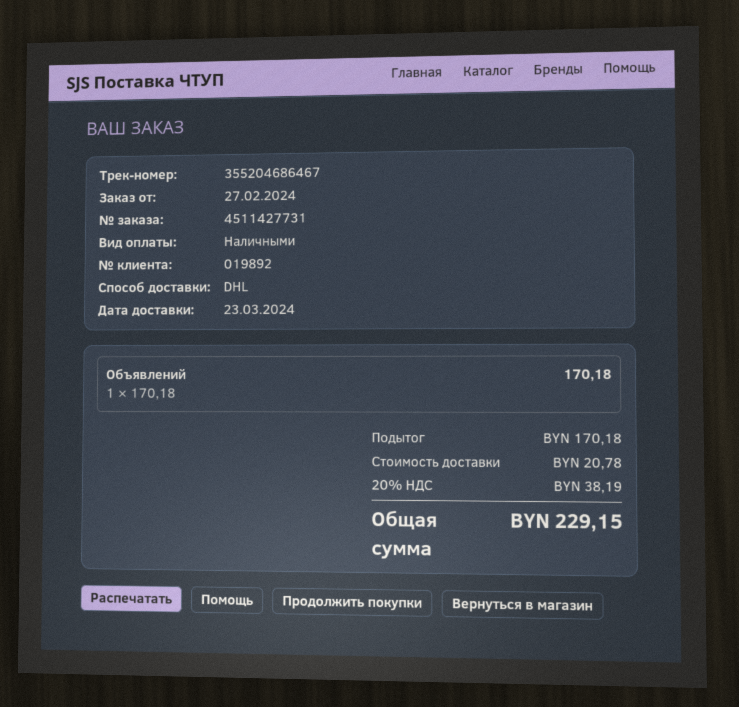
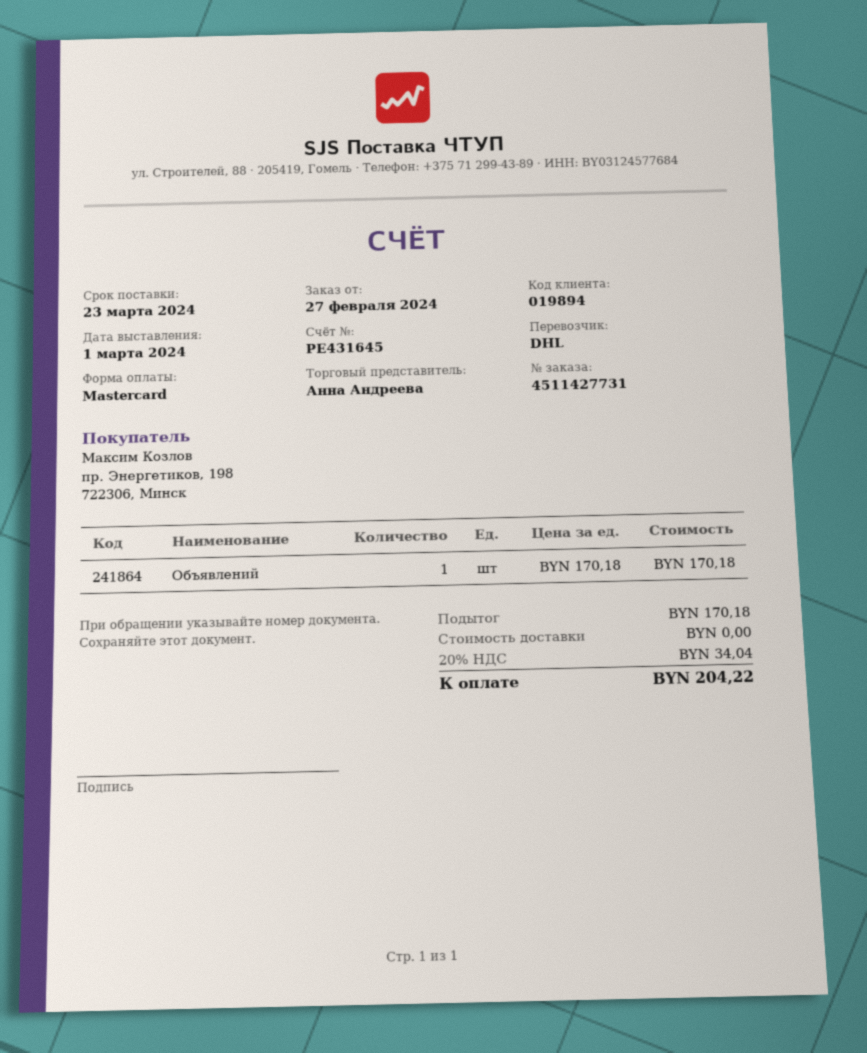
customer number: 019892 -> 019894
payment method: cash -> Mastercard
shipping: 20.78 -> 0.00
tax: 20% = 38.19 -> 20% = 34.04
total: 229.15 -> 204.22

